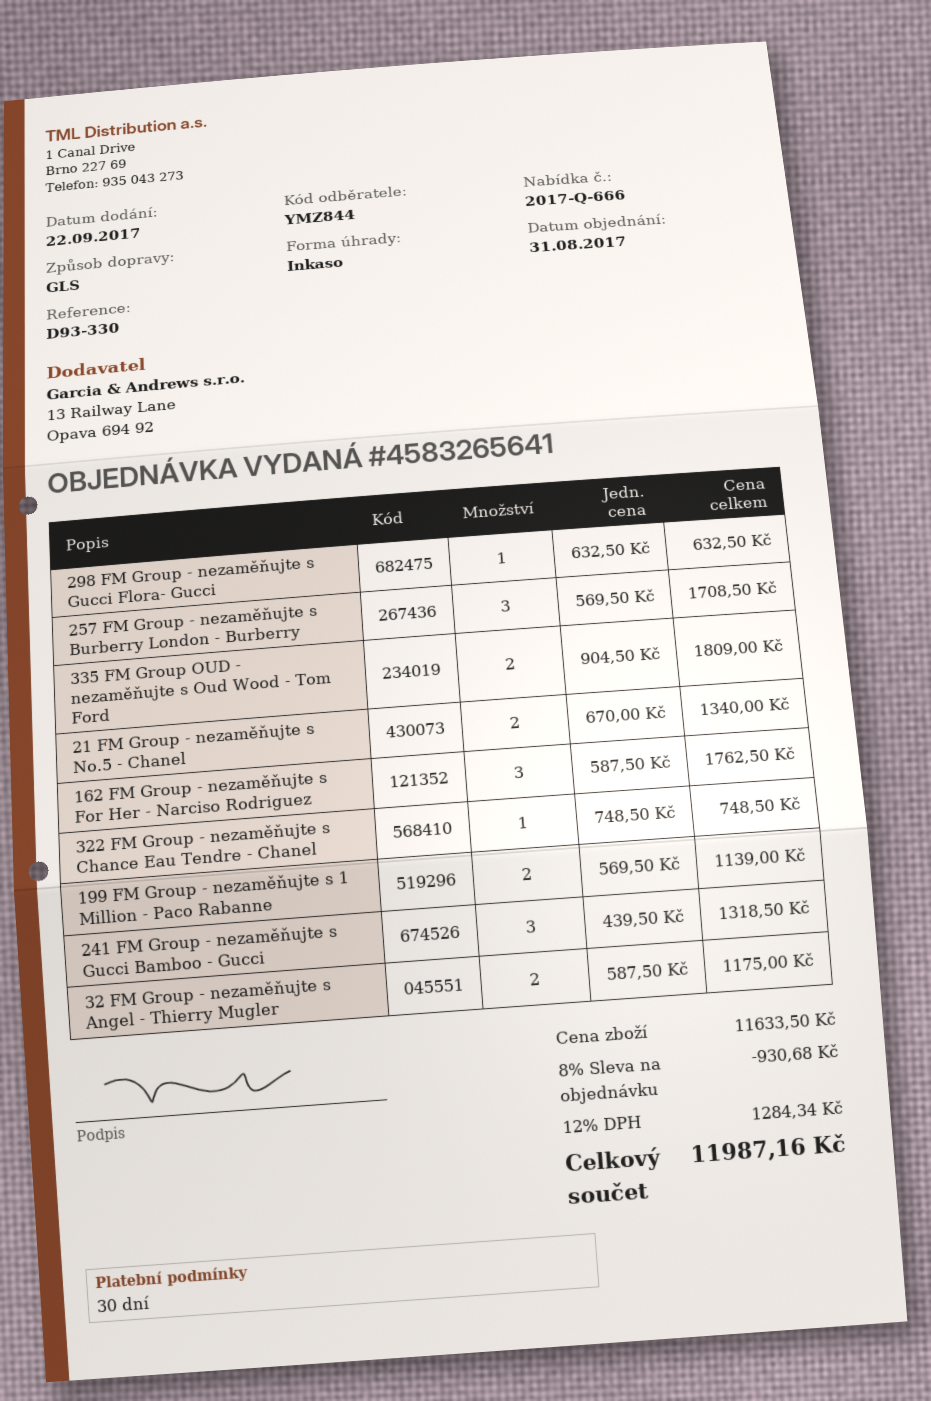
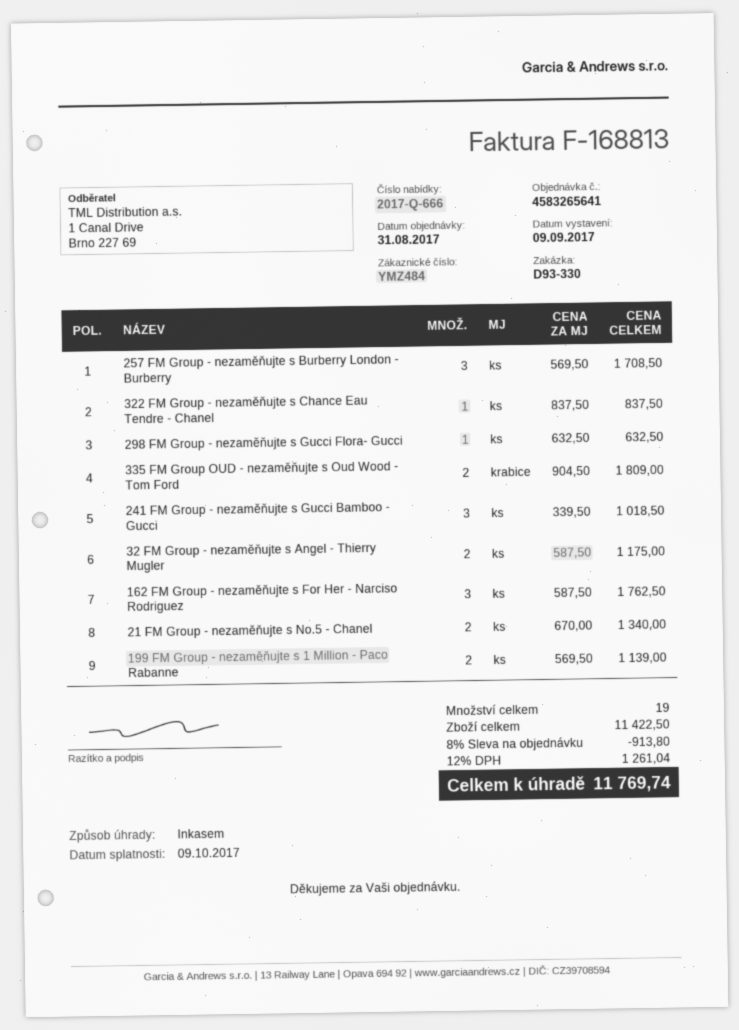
customer number: YMZ844 -> YMZ484
322 FM Group - nezaměňujte s Chance Eau Tendre - Chanel: 1 x 748.50 = 748.50 -> 1 x 837.50 = 837.50
241 FM Group - nezaměňujte s Gucci Bamboo - Gucci: 3 x 439.50 = 1318.50 -> 3 x 339.50 = 1018.50
subtotal: 11633.50 -> 11422.50
discount: 8% = 930.68 -> 8% = 913.80
tax: 12% = 1284.34 -> 12% = 1261.04
total: 11987.16 -> 11769.74

